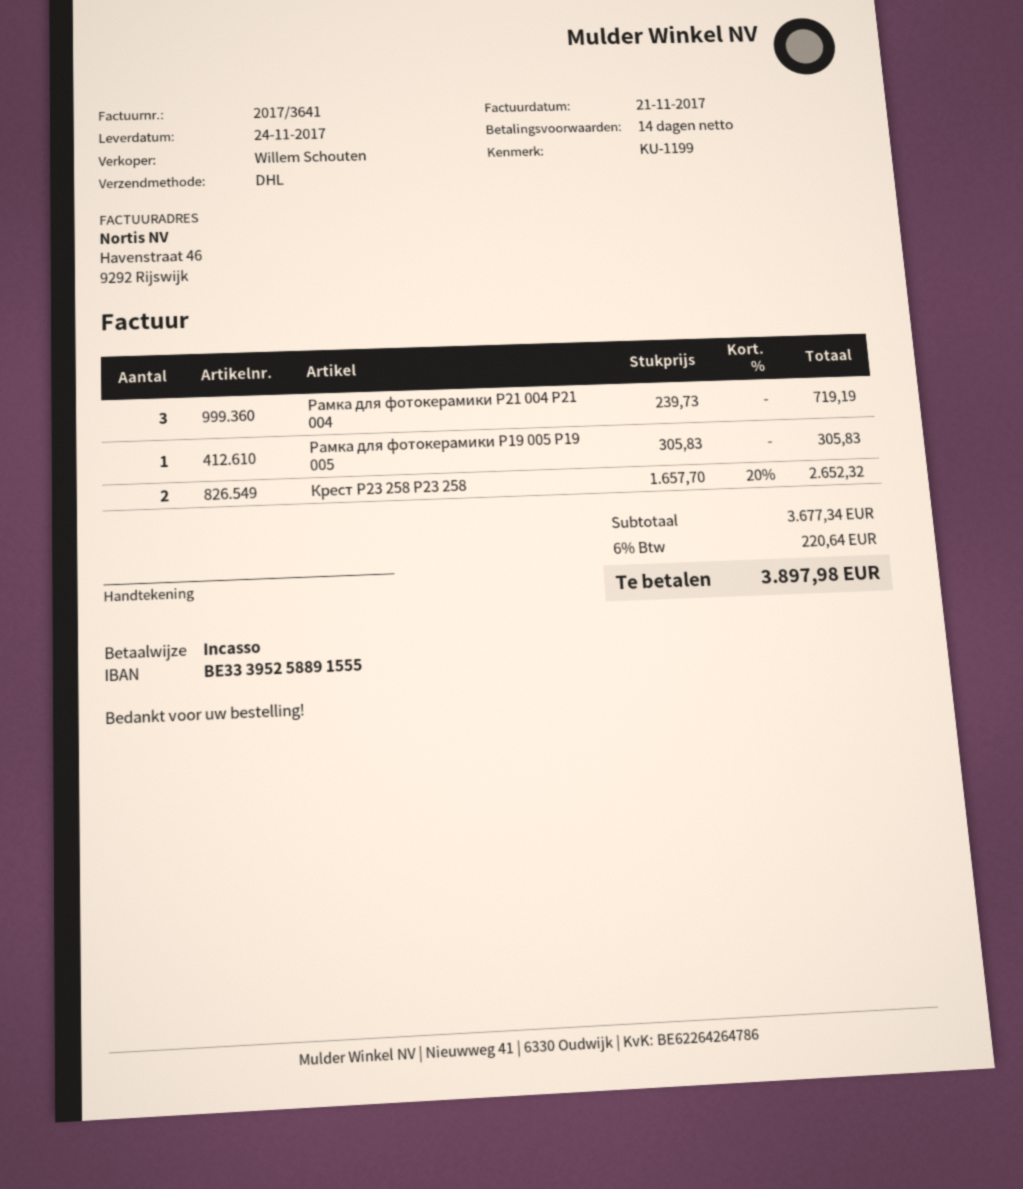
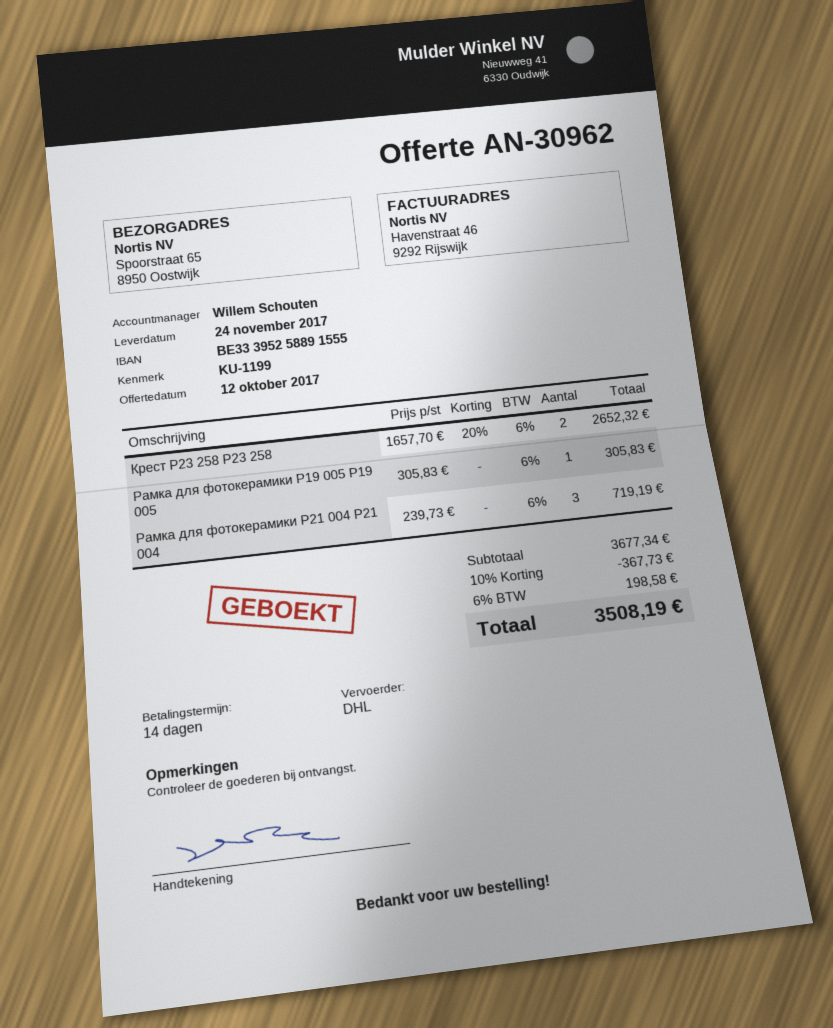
discount: none -> 10% = 367.73
tax: 6% = 220.64 -> 6% = 198.58
total: 3897.98 -> 3508.19

